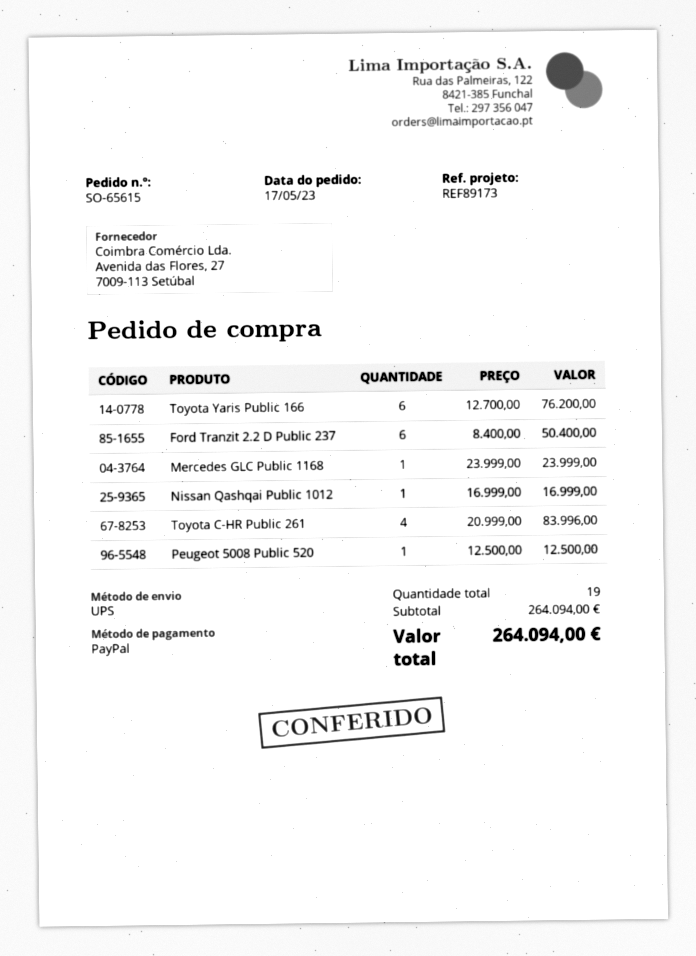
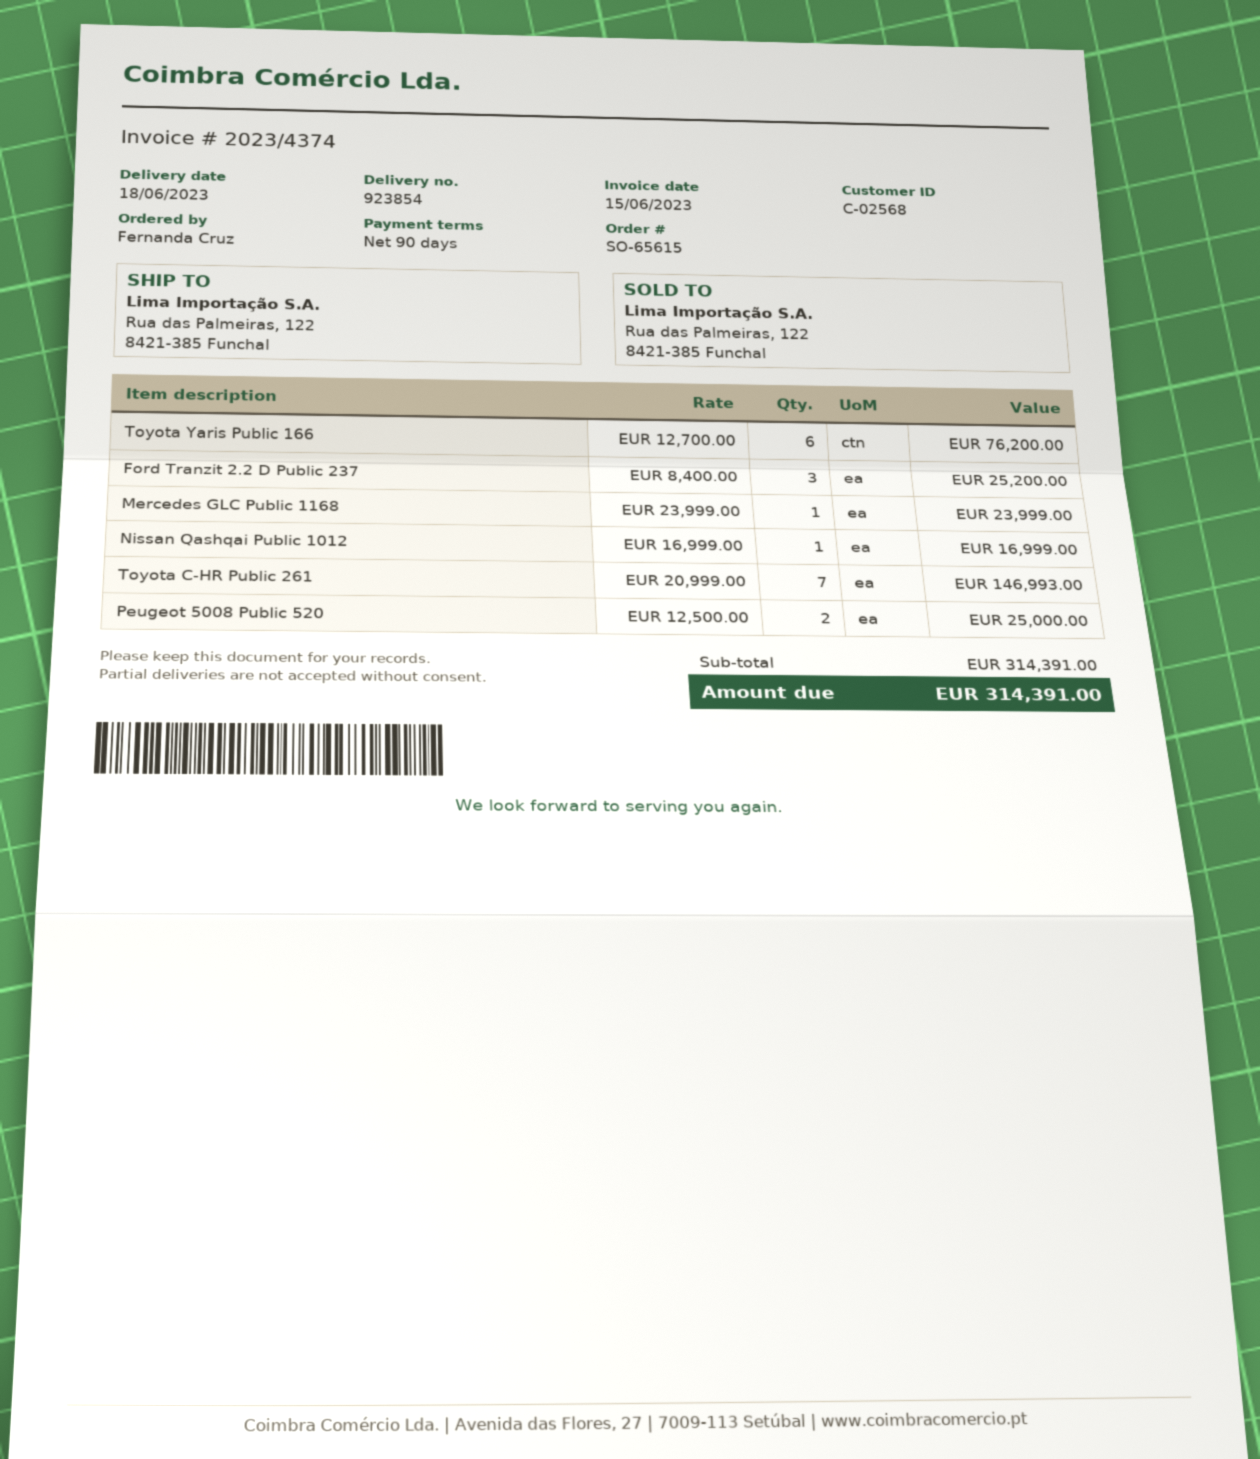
Ford Tranzit 2.2 D Public 237: 6 x 8400.00 = 50400.00 -> 3 x 8400.00 = 25200.00
Toyota C-HR Public 261: 4 x 20999.00 = 83996.00 -> 7 x 20999.00 = 146993.00
Peugeot 5008 Public 520: 1 x 12500.00 = 12500.00 -> 2 x 12500.00 = 25000.00
subtotal: 264094.00 -> 314391.00
total: 264094.00 -> 314391.00

